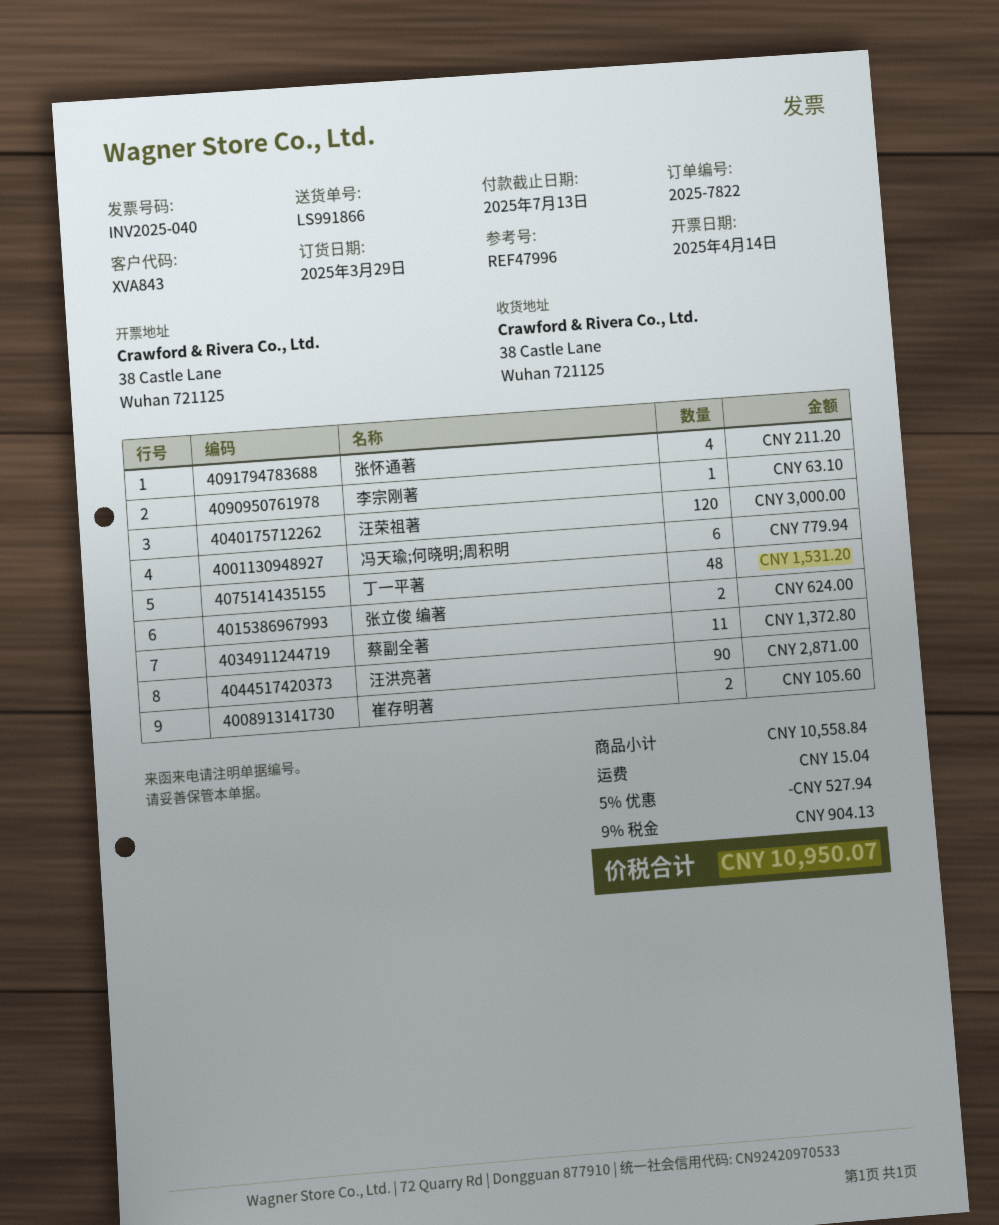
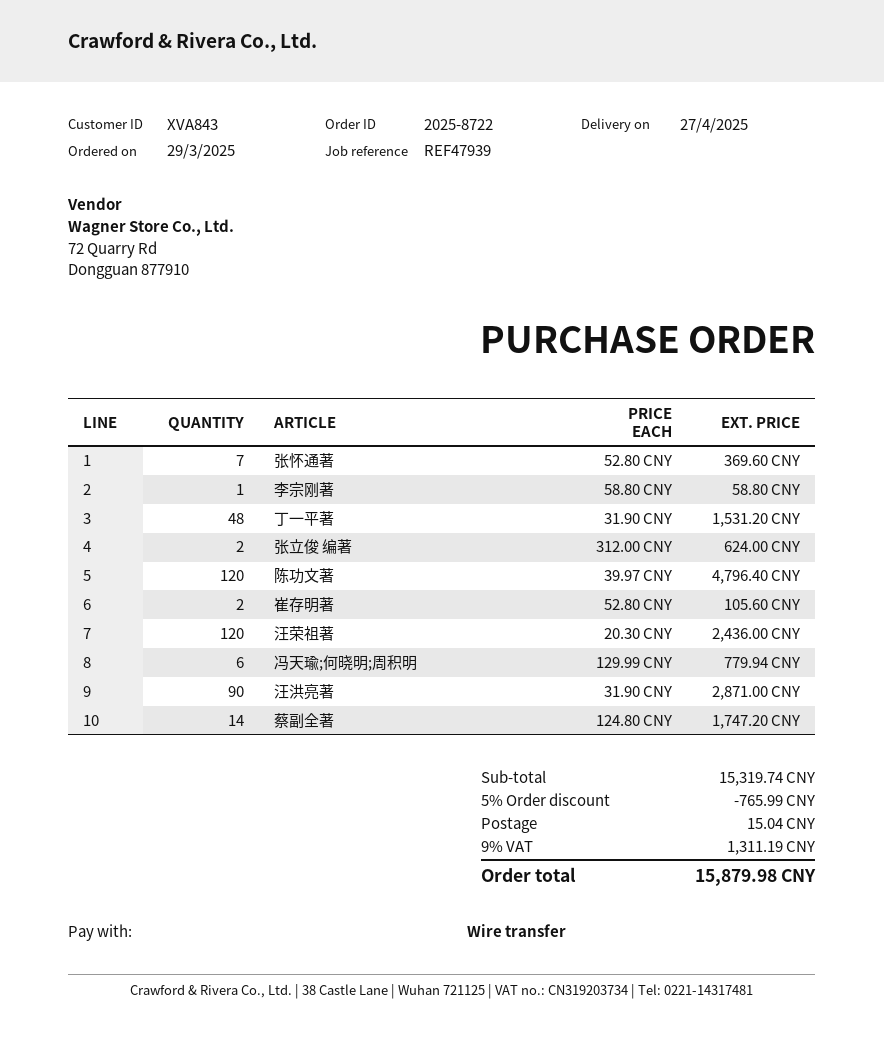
order number: 2025-7822 -> 2025-8722
reference: REF47996 -> REF47939
张怀通著: 4 for 211.20 -> 7 for 369.60
李宗刚著: 1 for 63.10 -> 1 for 58.80
汪荣祖著: 120 for 3000.00 -> 120 for 2436.00
蔡副全著: 11 for 1372.80 -> 14 for 1747.20
陈功文著: none -> 120 for 4796.40
subtotal: 10558.84 -> 15319.74
discount: 5% = 527.94 -> 5% = 765.99
tax: 9% = 904.13 -> 9% = 1311.19
total: 10950.07 -> 15879.98

